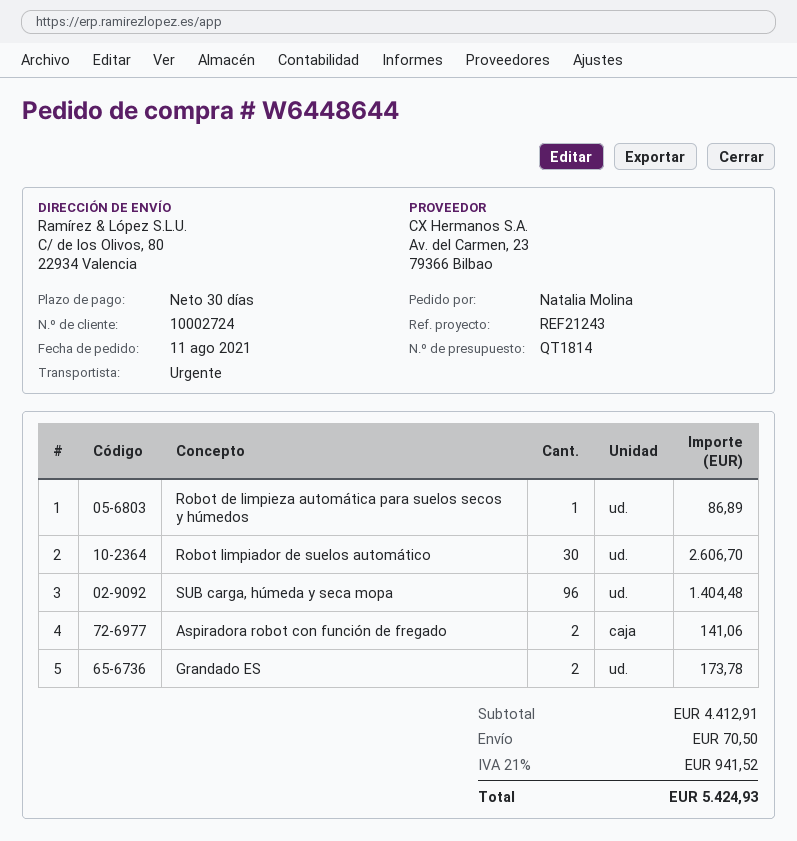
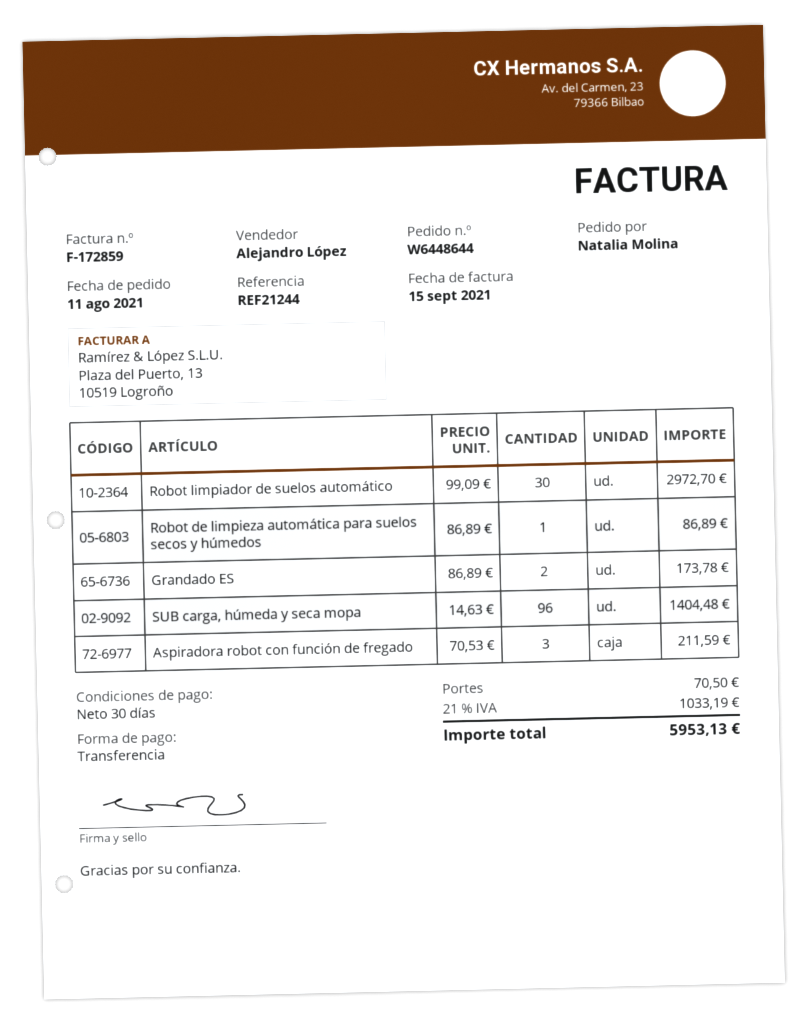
reference: REF21243 -> REF21244
Robot limpiador de suelos automático: 30 for 2606.70 -> 30 for 2972.70
Aspiradora robot con función de fregado: 2 for 141.06 -> 3 for 211.59
tax: 21% = 941.52 -> 21% = 1033.19
total: 5424.93 -> 5953.13

